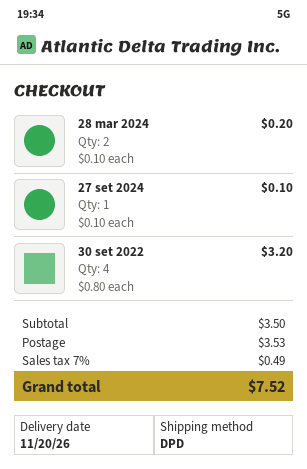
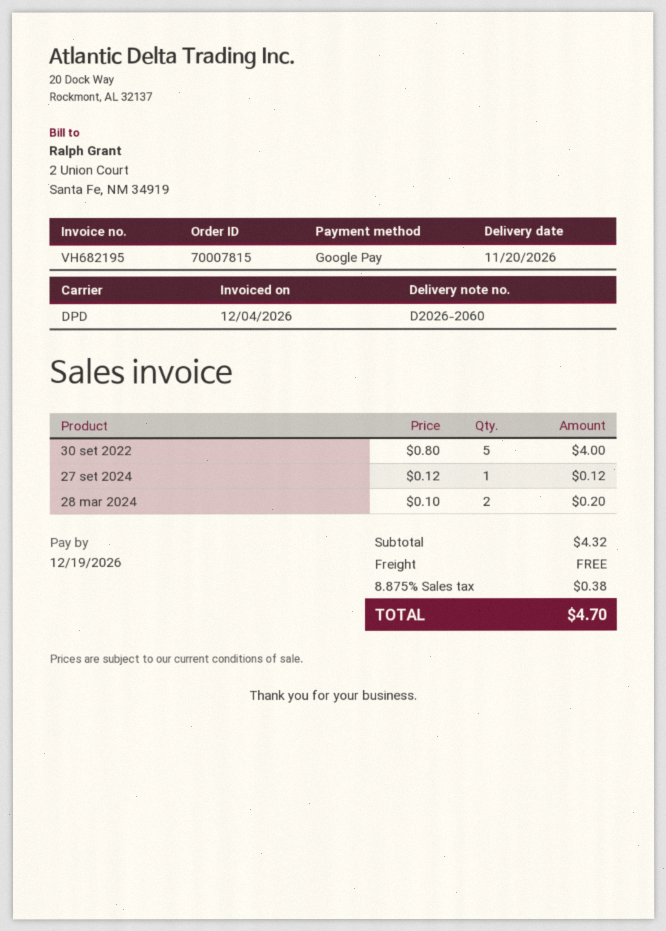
27 set 2024: 1 x 0.10 = 0.10 -> 1 x 0.12 = 0.12
30 set 2022: 4 x 0.80 = 3.20 -> 5 x 0.80 = 4.00
subtotal: 3.50 -> 4.32
shipping: 3.53 -> 0.00
tax: 7% = 0.49 -> 8.875% = 0.38
total: 7.52 -> 4.70

